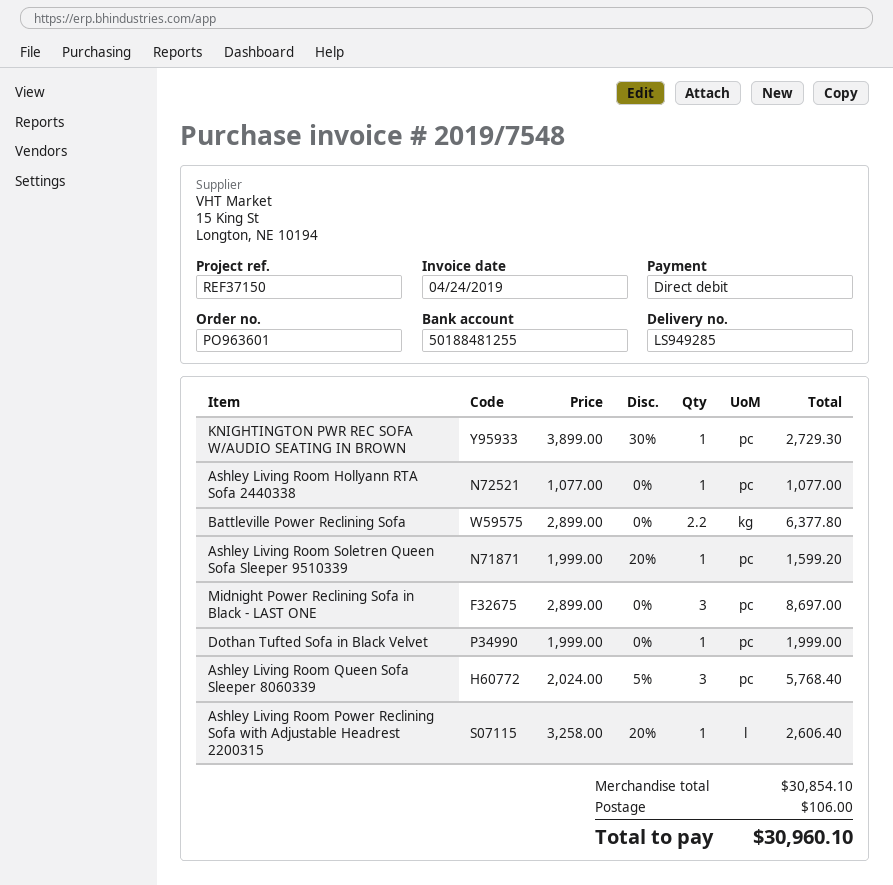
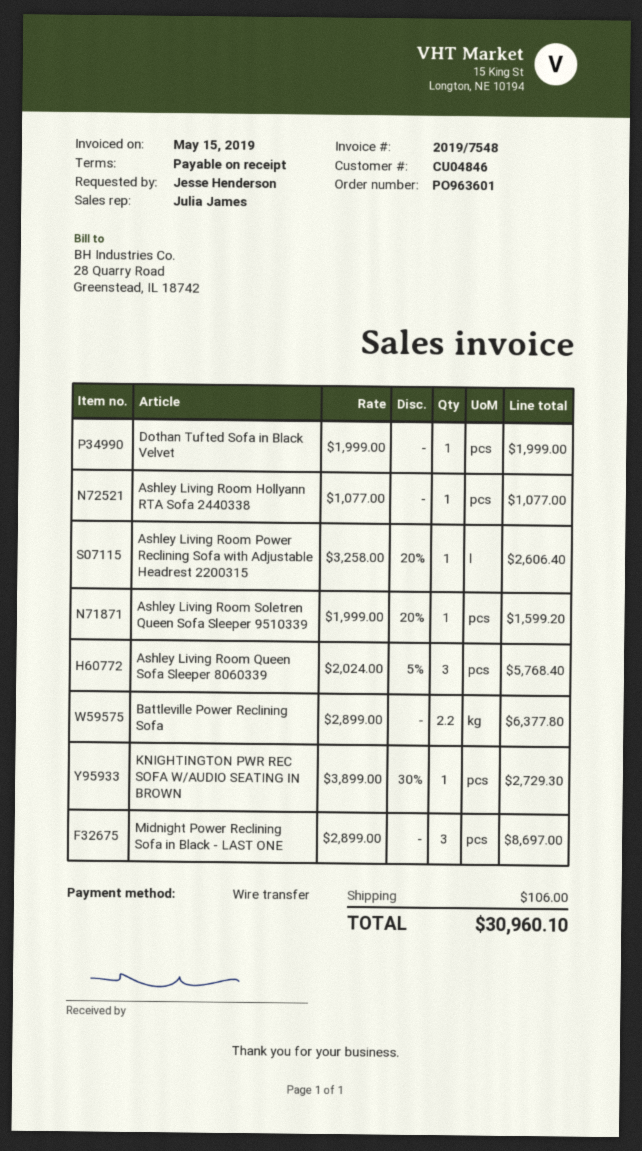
invoice date: 2019-04-24 -> 2019-05-15
payment method: direct debit -> bank transfer

